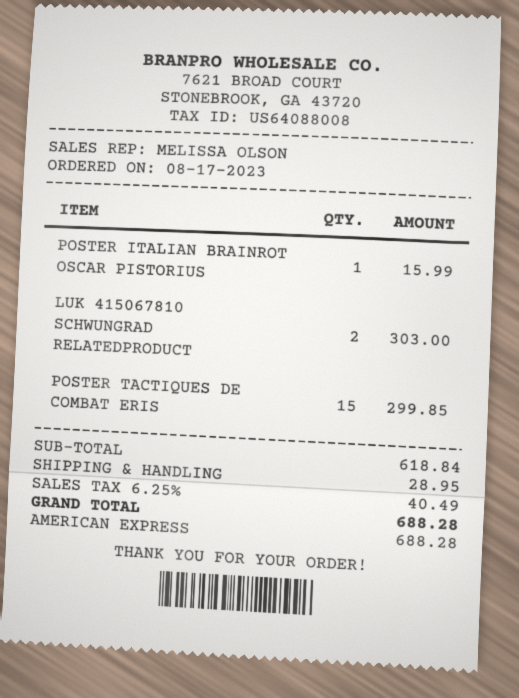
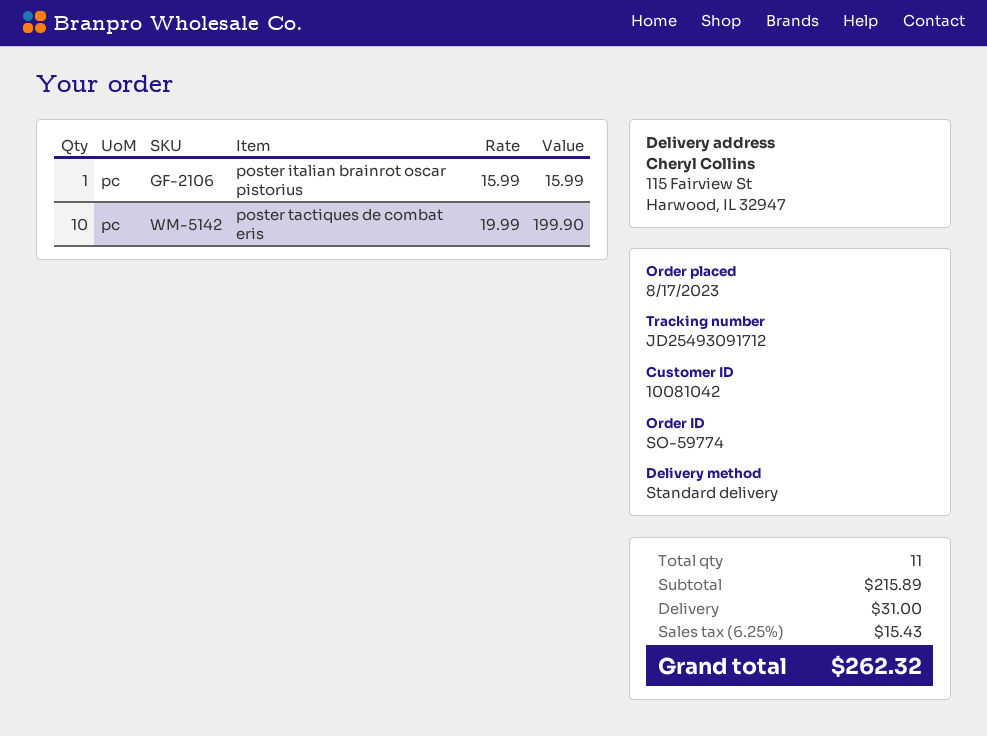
LUK 415067810 SCHWUNGRAD RELATEDPRODUCT: 2 for 303.00 -> none
POSTER TACTIQUES DE COMBAT ERIS: 15 for 299.85 -> 10 for 199.90
subtotal: 618.84 -> 215.89
shipping: 28.95 -> 31.00
tax: 6.25% = 40.49 -> 6.25% = 15.43
total: 688.28 -> 262.32

